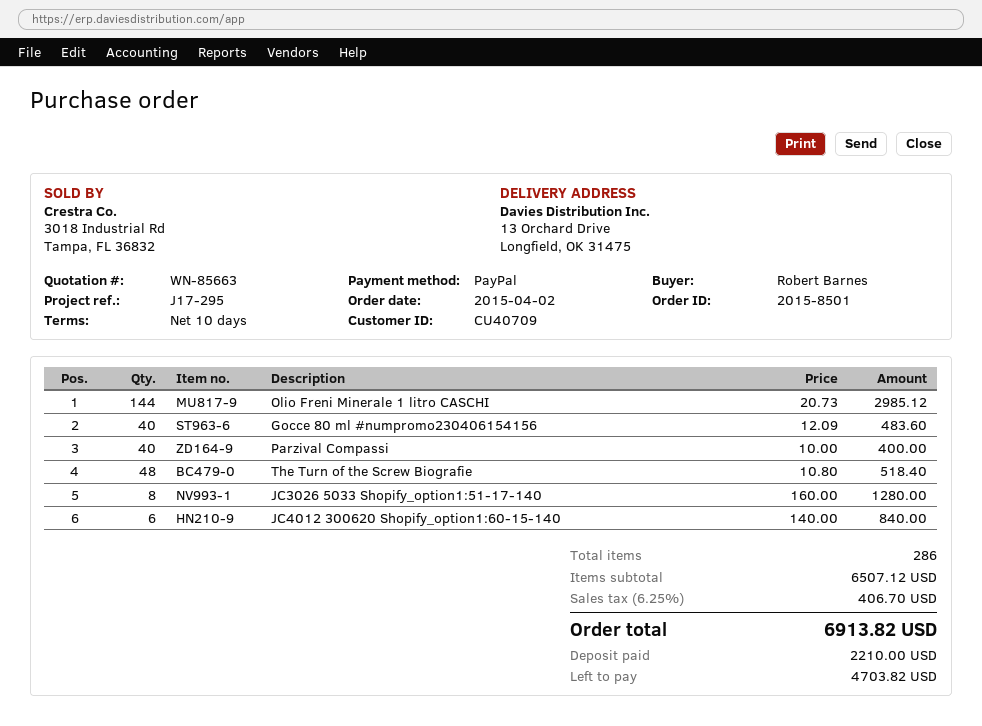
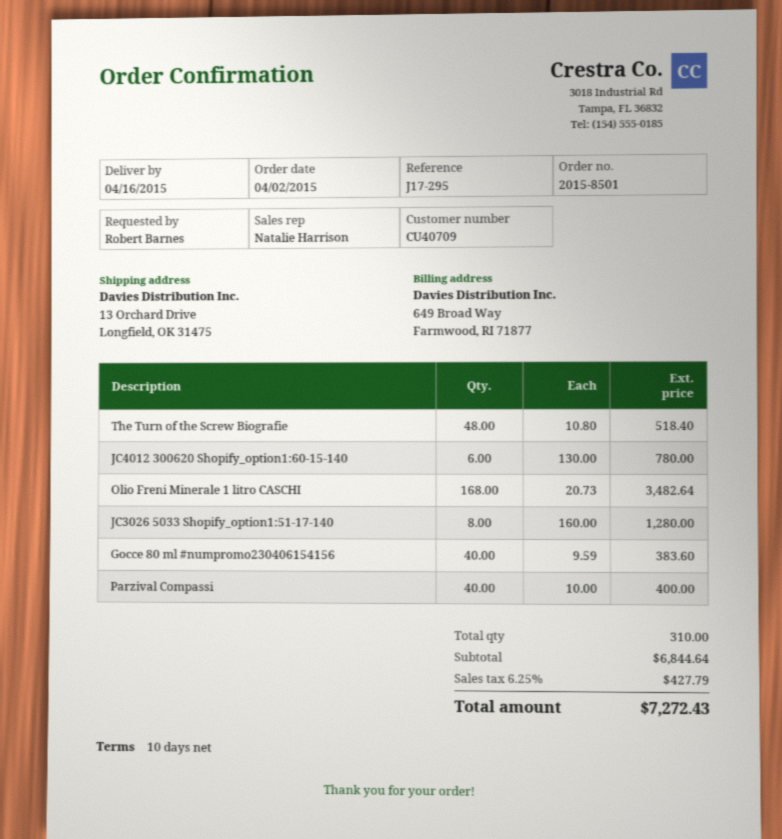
Olio Freni Minerale 1 litro CASCHI: 144 x 20.73 = 2985.12 -> 168 x 20.73 = 3482.64
Gocce 80 ml #numpromo230406154156: 40 x 12.09 = 483.60 -> 40 x 9.59 = 383.60
JC4012 300620 Shopify_option1:60-15-140: 6 x 140.00 = 840.00 -> 6 x 130.00 = 780.00
total quantity: 286 -> 310
subtotal: 6507.12 -> 6844.64
tax: 6.25% = 406.70 -> 6.25% = 427.79
total: 6913.82 -> 7272.43

